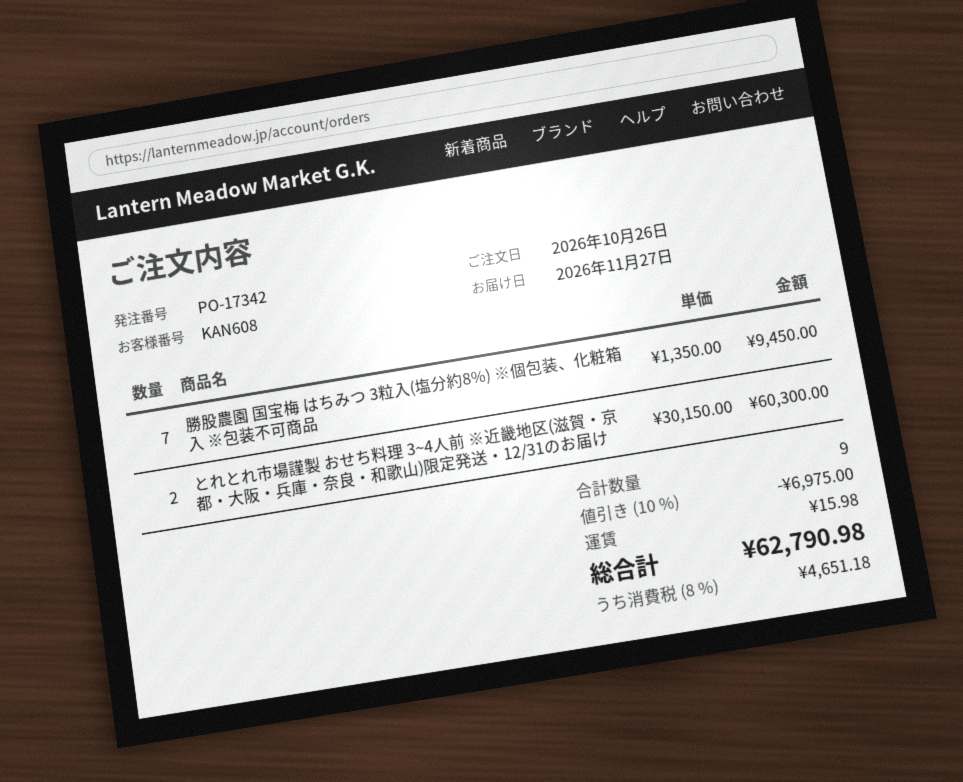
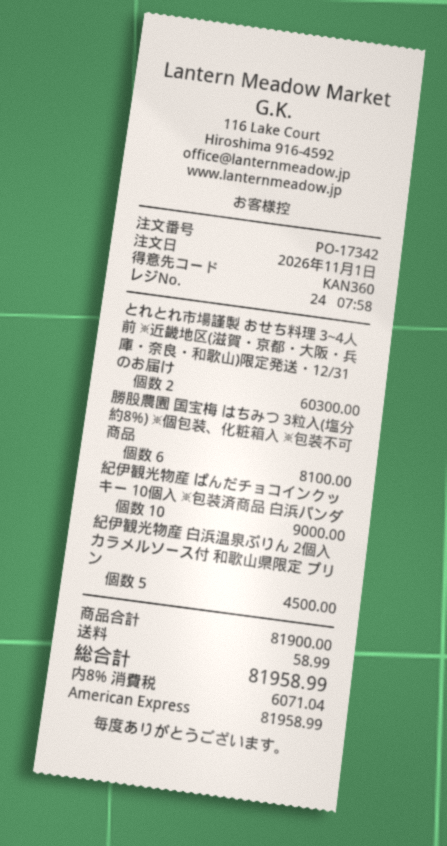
order date: 2026-10-26 -> 2026-11-01
customer number: KAN608 -> KAN360
勝股農園 国宝梅 はちみつ 3粒入(塩分約8%) ※個包装、化粧箱入 ※包装不可商品: 7 for 9450.00 -> 6 for 8100.00
紀伊観光物産 ぱんだチョコインクッキー 10個入 ※包装済商品 白浜パンダ: none -> 10 for 9000.00
紀伊観光物産 白浜温泉ぷりん 2個入 カラメルソース付 和歌山県限定 プリン: none -> 5 for 4500.00
discount: 10% = 6975.00 -> none
shipping: 15.98 -> 58.99
tax: 8% = 4651.18 -> 8% = 6071.04
total: 62790.98 -> 81958.99

